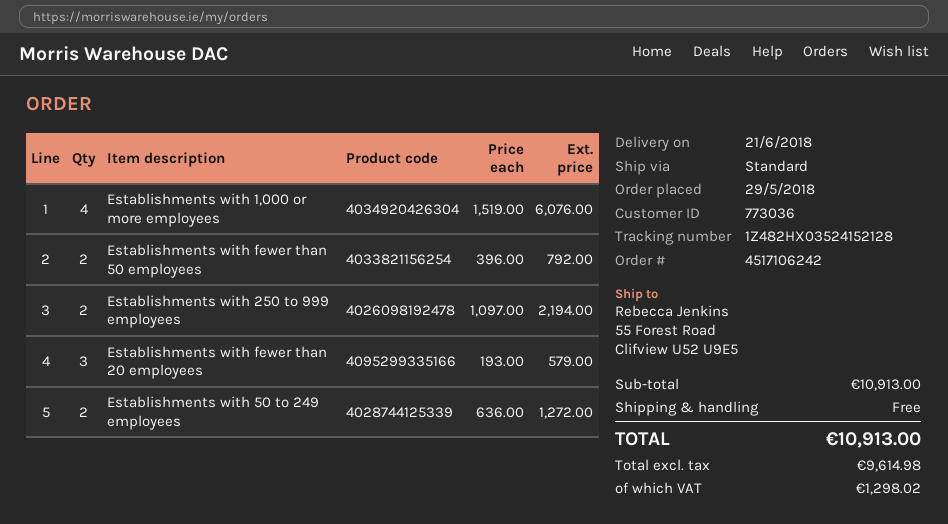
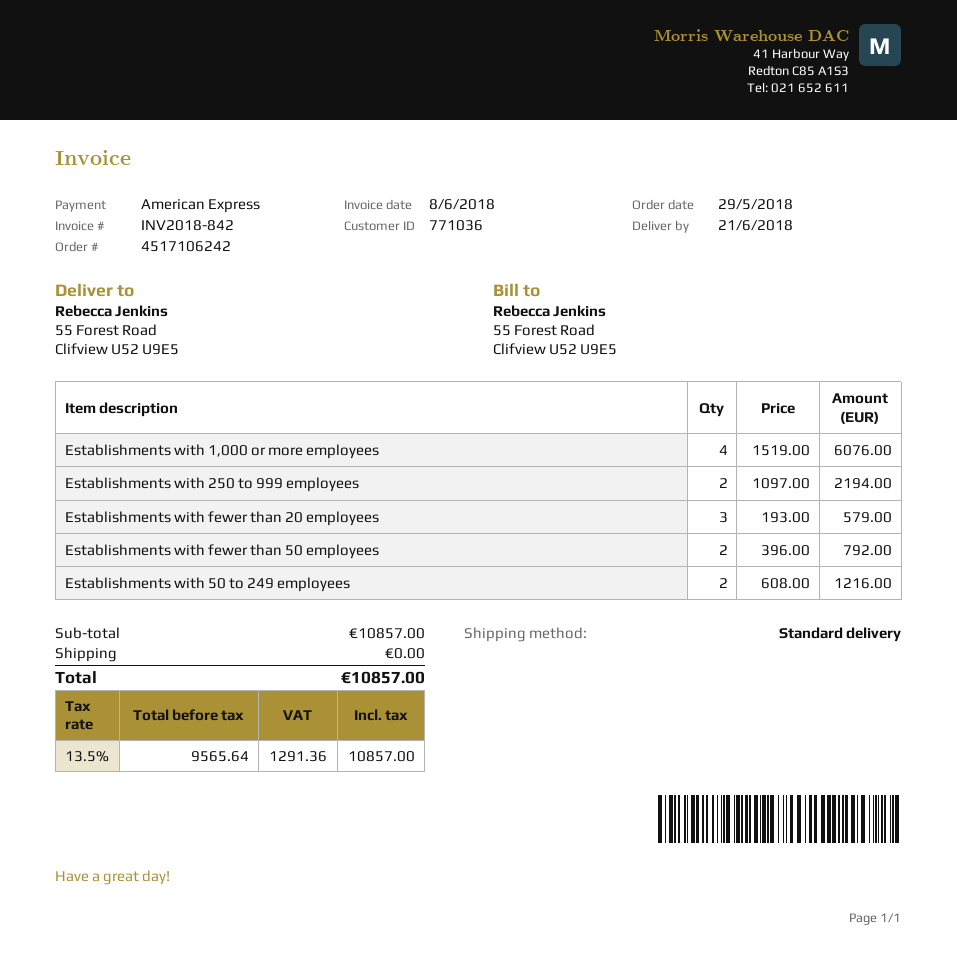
customer number: 773036 -> 771036
Establishments with 50 to 249 employees: 2 x 636.00 = 1272.00 -> 2 x 608.00 = 1216.00
subtotal: 10913.00 -> 10857.00
net: 9614.98 -> 9565.64
tax: 1298.02 -> 1291.36
total: 10913.00 -> 10857.00

